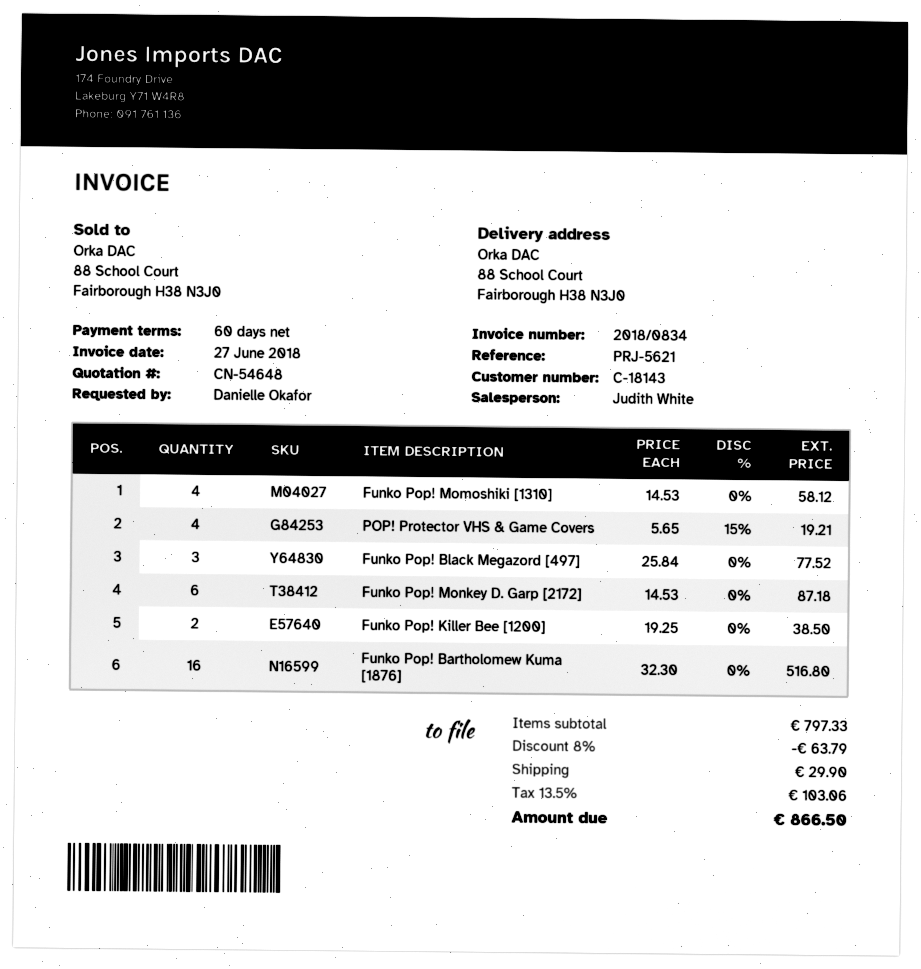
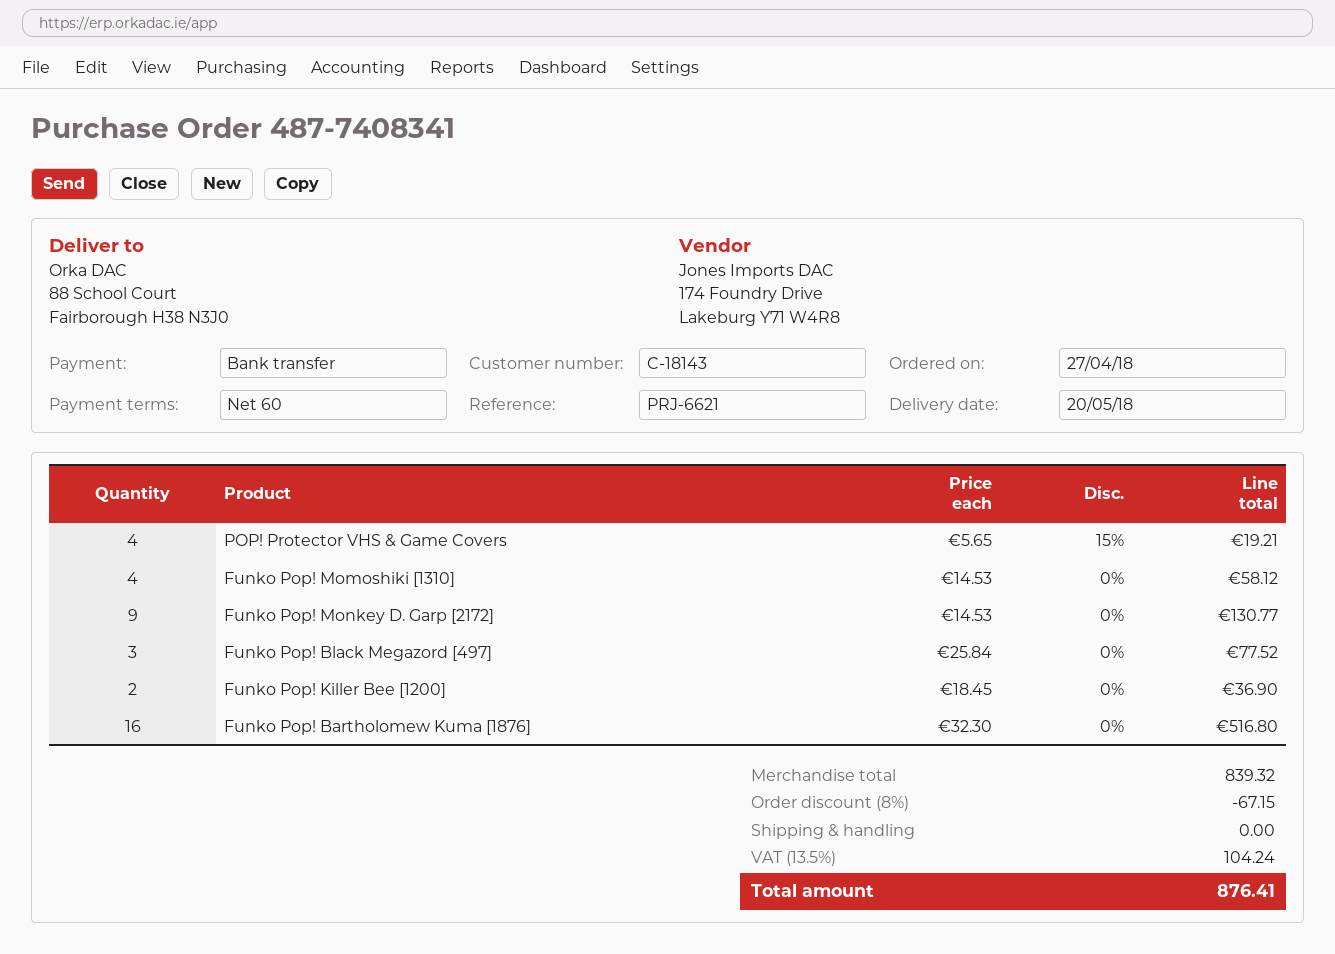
reference: PRJ-5621 -> PRJ-6621
Funko Pop! Monkey D. Garp [2172]: 6 x 14.53 = 87.18 -> 9 x 14.53 = 130.77
Funko Pop! Killer Bee [1200]: 2 x 19.25 = 38.50 -> 2 x 18.45 = 36.90
subtotal: 797.33 -> 839.32
discount: 8% = 63.79 -> 8% = 67.15
shipping: 29.90 -> 0.00
tax: 13.5% = 103.06 -> 13.5% = 104.24
total: 866.50 -> 876.41

